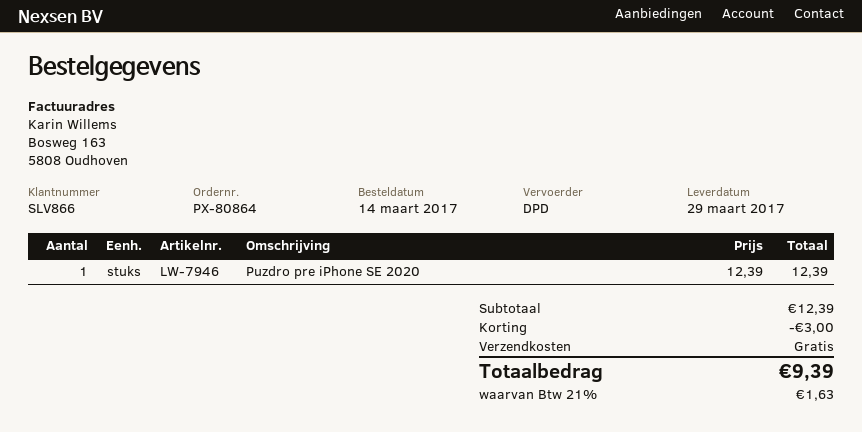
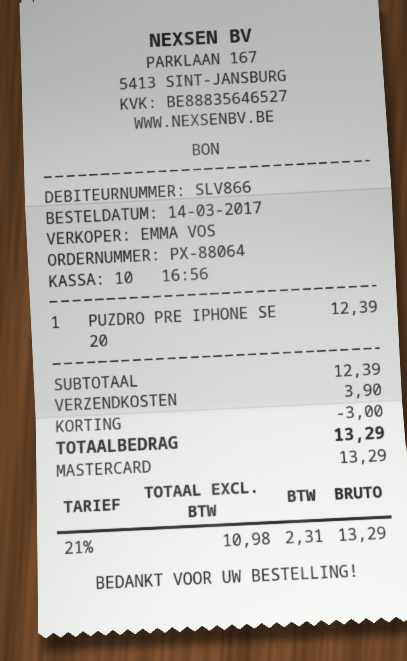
order number: PX-80864 -> PX-88064
shipping: 0.00 -> 3.90
tax: 21% = 1.63 -> 21% = 2.31
total: 9.39 -> 13.29

